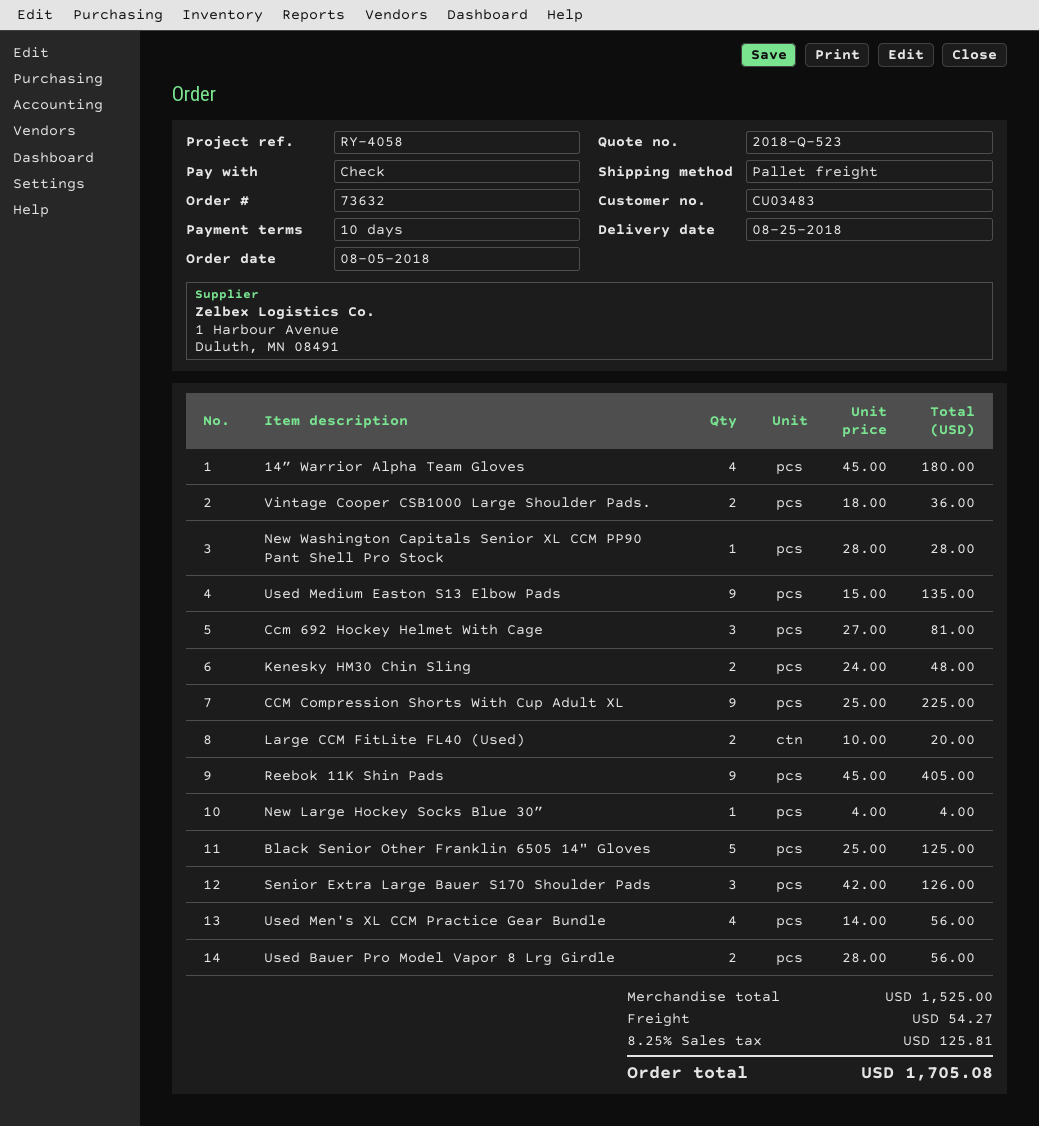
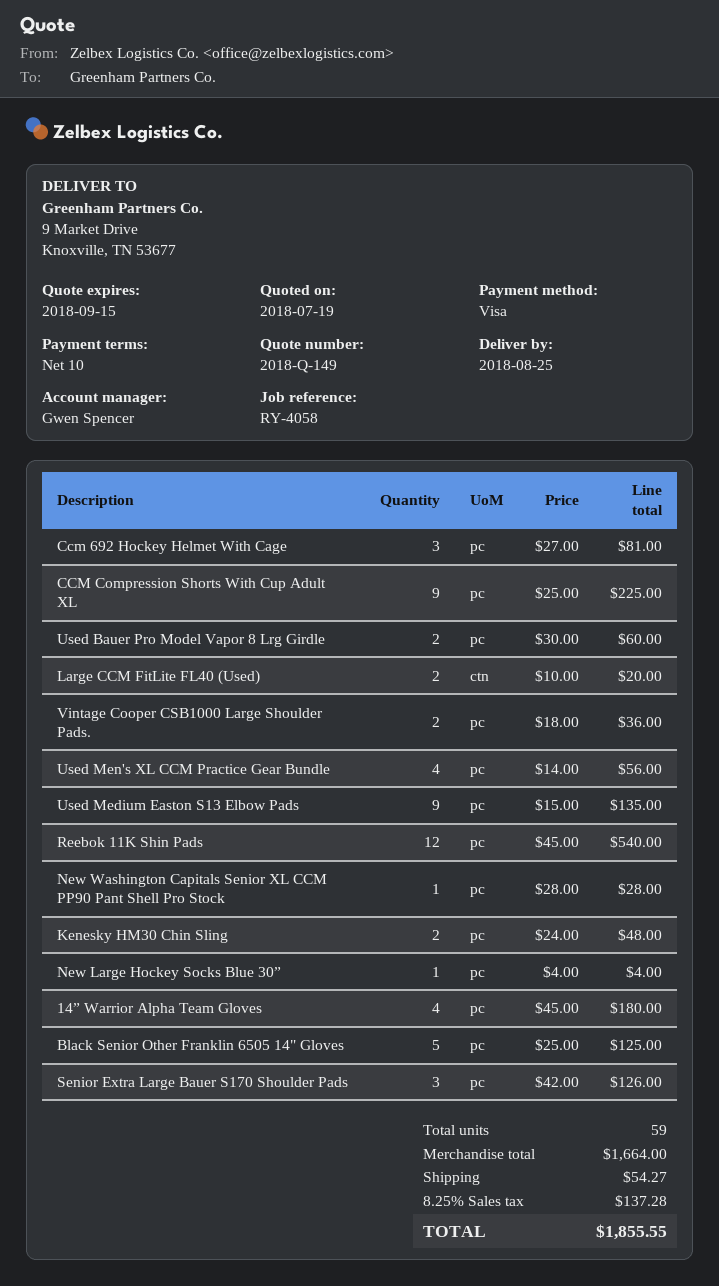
quote number: 2018-Q-523 -> 2018-Q-149
payment method: cheque -> Visa
Reebok 11K Shin Pads: 9 x 45.00 = 405.00 -> 12 x 45.00 = 540.00
Used Bauer Pro Model Vapor 8 Lrg Girdle: 2 x 28.00 = 56.00 -> 2 x 30.00 = 60.00
subtotal: 1525.00 -> 1664.00
tax: 8.25% = 125.81 -> 8.25% = 137.28
total: 1705.08 -> 1855.55

